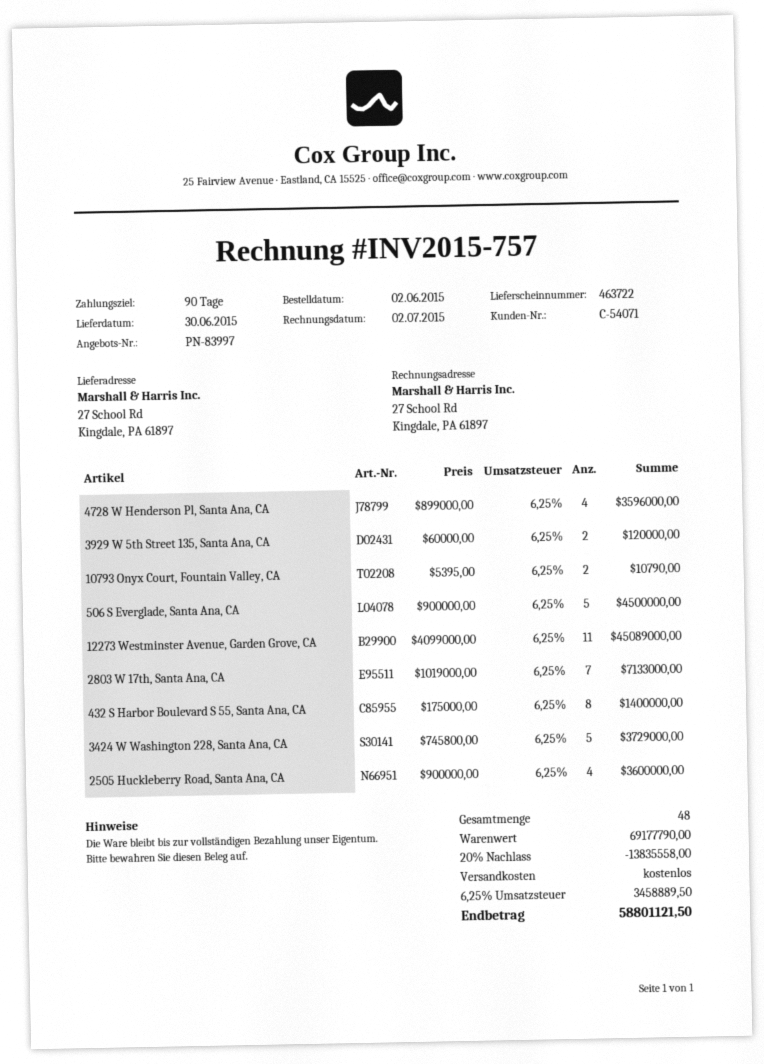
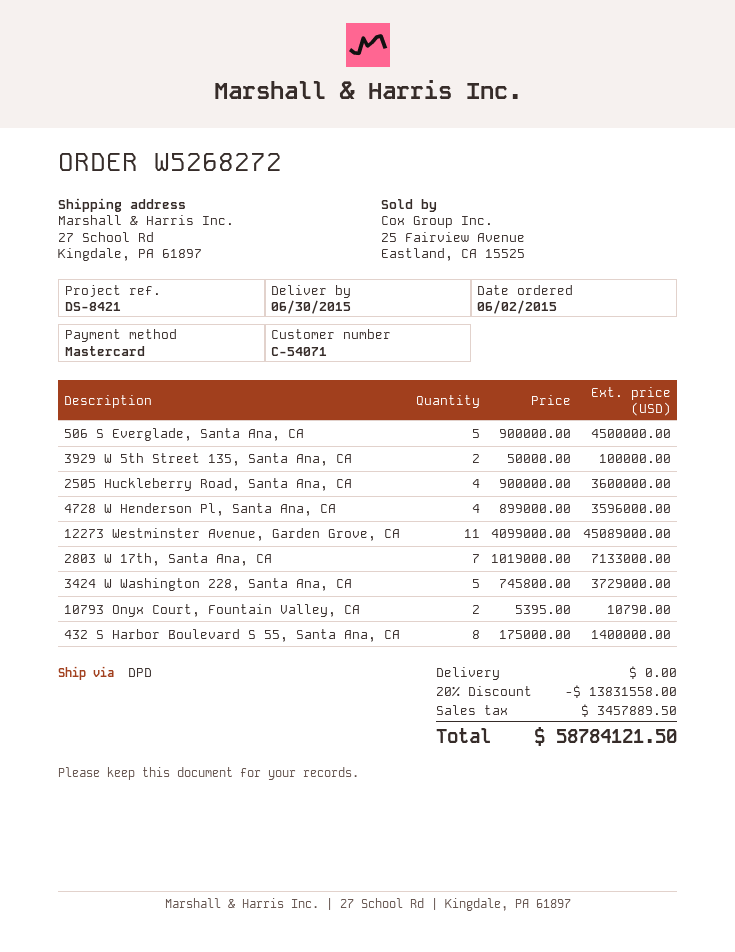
3929 W 5th Street 135, Santa Ana, CA: 2 x 60000.00 = 120000.00 -> 2 x 50000.00 = 100000.00
discount: 20% = 13835558.00 -> 20% = 13831558.00
tax: 3458889.50 -> 3457889.50
total: 58801121.50 -> 58784121.50

